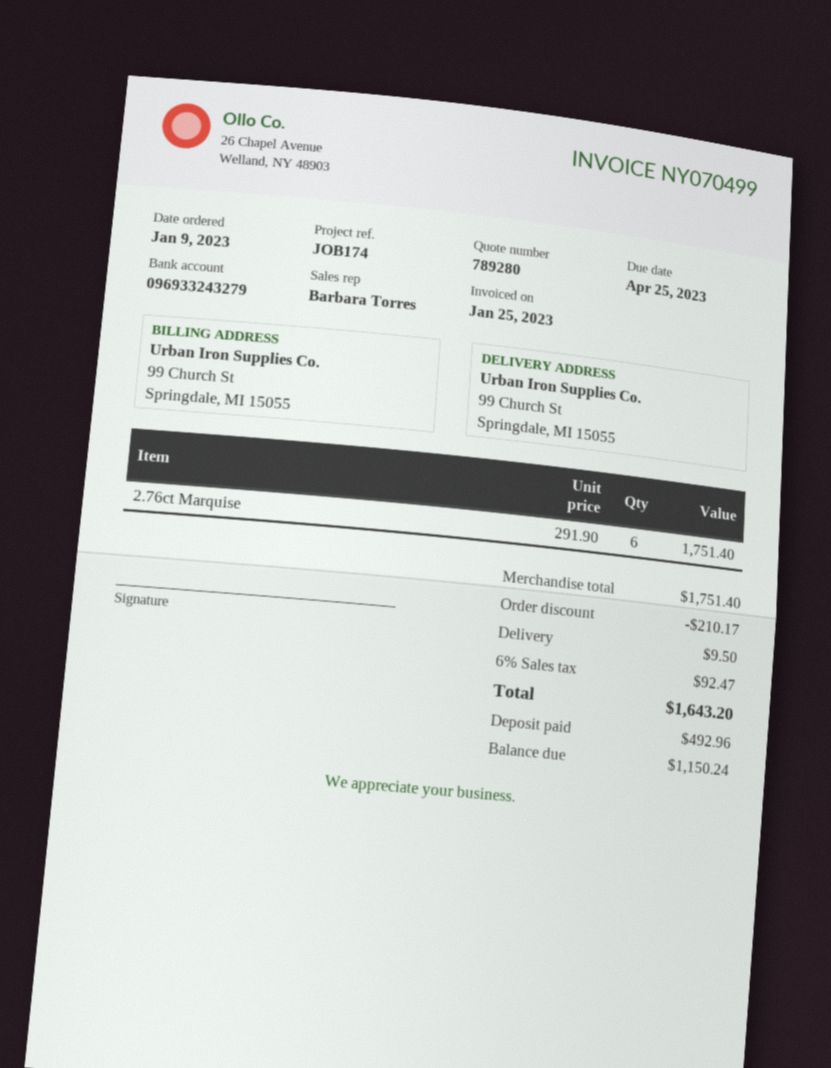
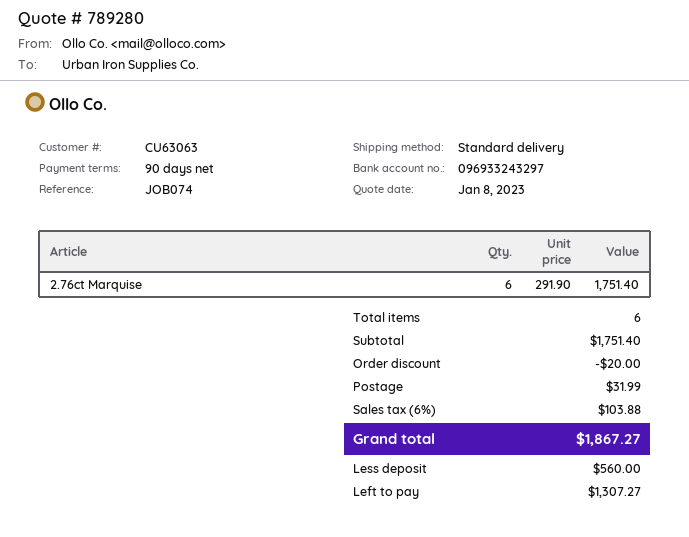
reference: JOB174 -> JOB074
bank account: 096933243279 -> 096933243297
discount: 210.17 -> 20.00
shipping: 9.50 -> 31.99
tax: 6% = 92.47 -> 6% = 103.88
total: 1643.20 -> 1867.27
deposit: 492.96 -> 560.00
balance: 1150.24 -> 1307.27

